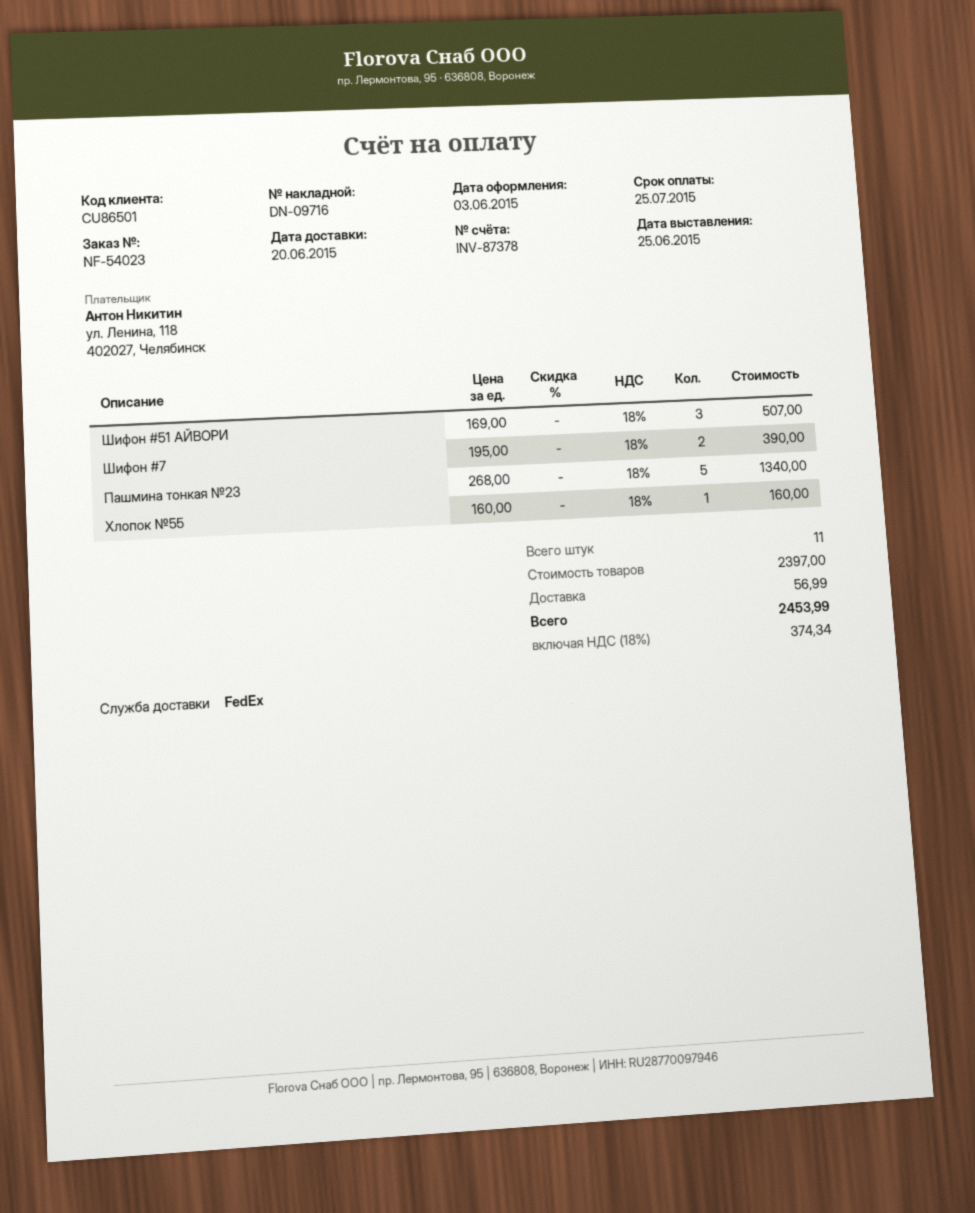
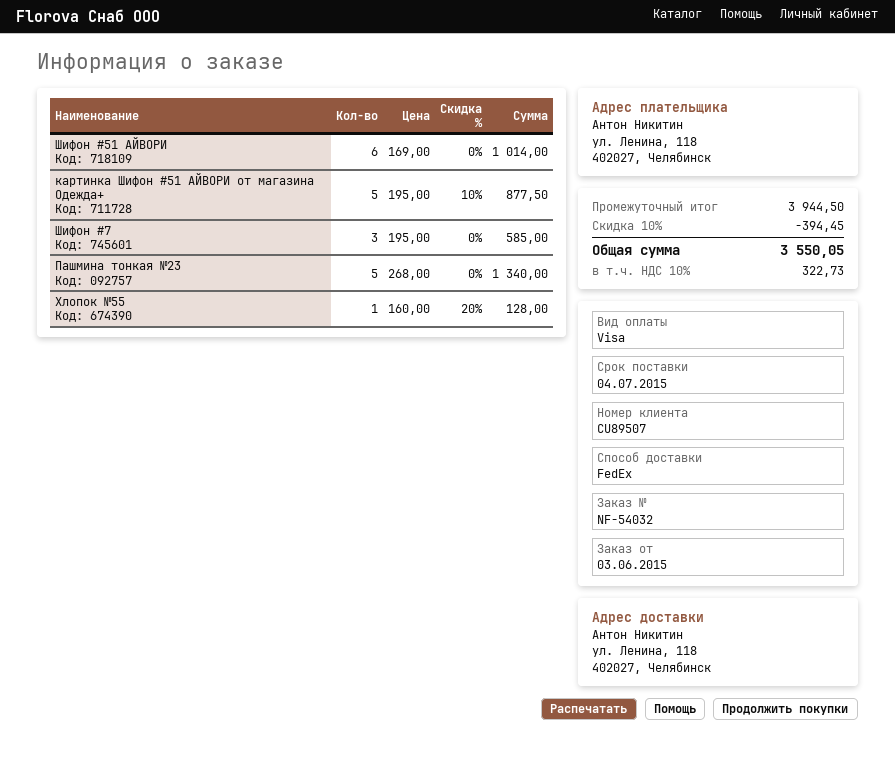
order number: NF-54023 -> NF-54032
delivery date: 2015-06-20 -> 2015-07-04
customer number: CU86501 -> CU89507
Шифон #51 АЙВОРИ: 3 x 169.00 = 507.00 -> 6 x 169.00 = 1014.00
Шифон #7: 2 x 195.00 = 390.00 -> 3 x 195.00 = 585.00
Хлопок №55: 1 x 160.00 = 160.00 -> 1 x 160.00 - 20% = 128.00
картинка Шифон #51 АЙВОРИ от магазина Одежда+: none -> 5 x 195.00 - 10% = 877.50
subtotal: 2397.00 -> 3944.50
discount: none -> 10% = 394.45
shipping: 56.99 -> none
tax: 18% = 374.34 -> 10% = 322.73
total: 2453.99 -> 3550.05

